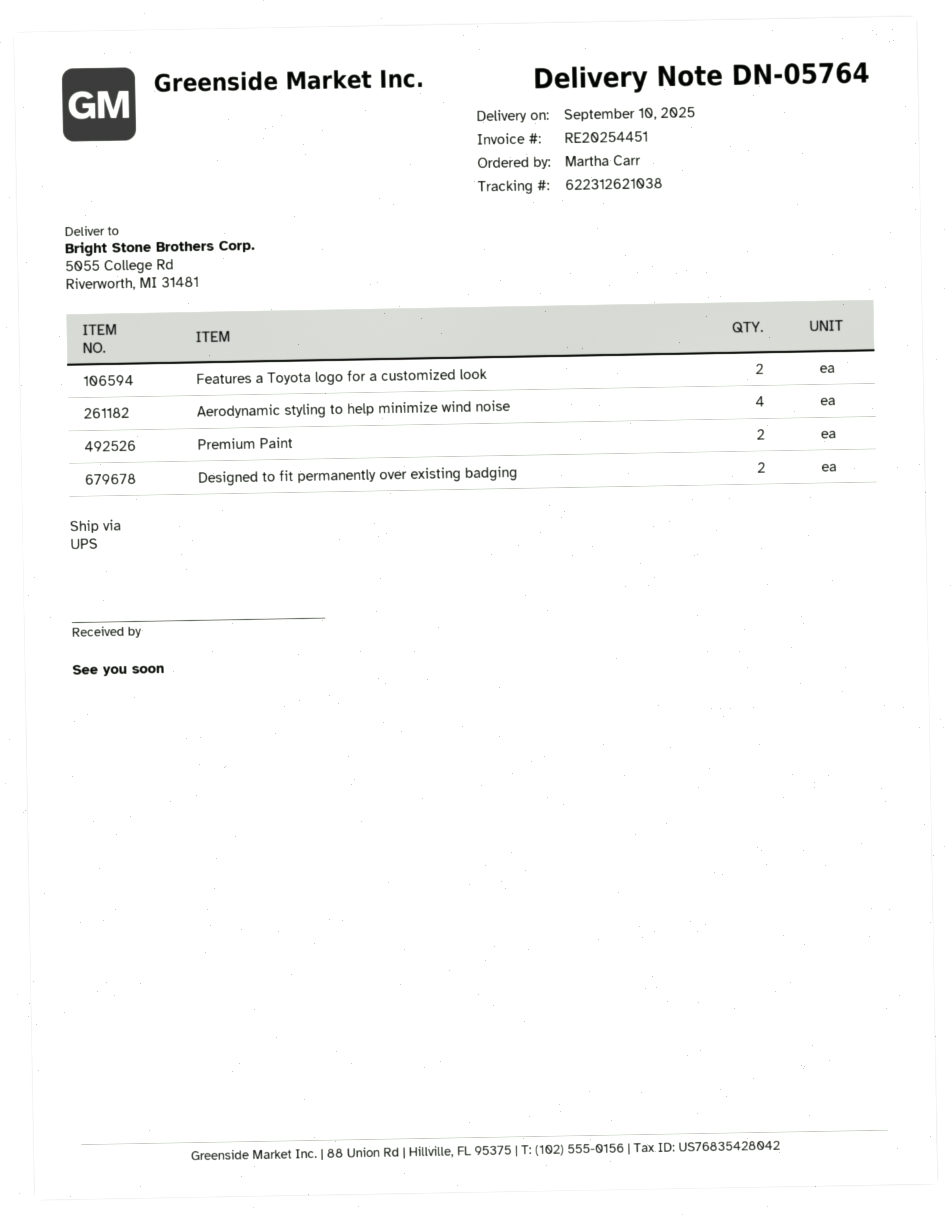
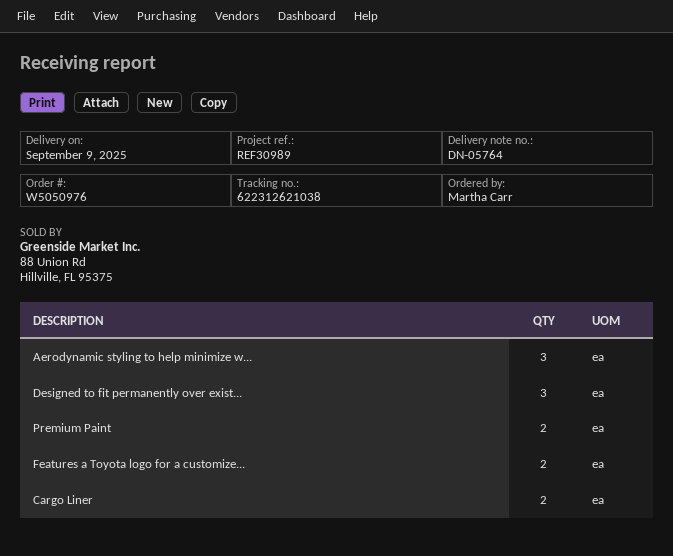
delivery date: 2025-09-10 -> 2025-09-09
Aerodynamic styling to help minimize wind noise: 4 -> 3
Designed to fit permanently over existing badging: 2 -> 3
Cargo Liner: none -> 2

